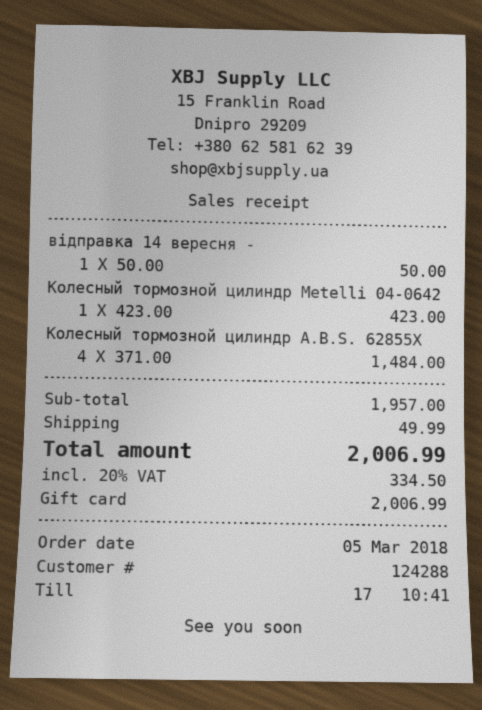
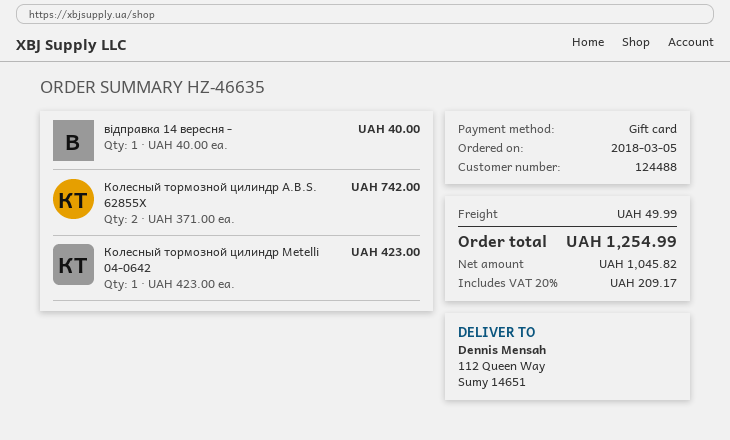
customer number: 124288 -> 124488
відправка 14 вересня -: 1 x 50.00 = 50.00 -> 1 x 40.00 = 40.00
Колесный тормозной цилиндр A.B.S. 62855X: 4 x 371.00 = 1484.00 -> 2 x 371.00 = 742.00
tax: 20% = 334.50 -> 20% = 209.17
total: 2006.99 -> 1254.99

